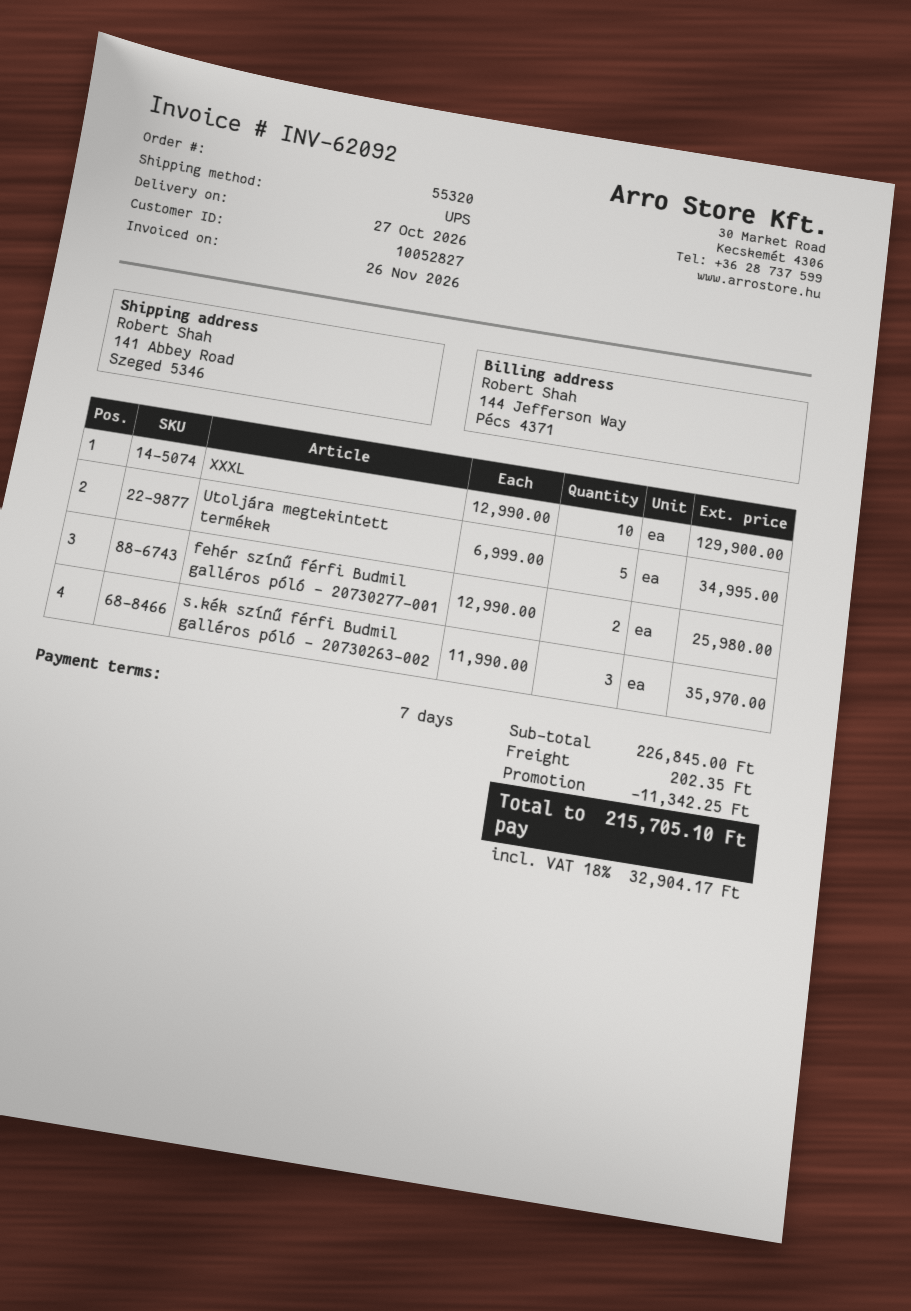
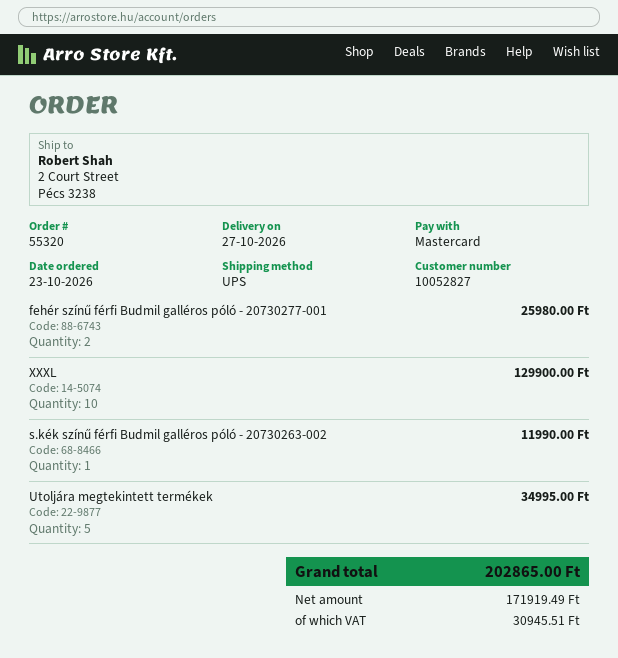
ship to: 141 Abbey Road, Szeged 5346 -> 2 Court Street, Pécs 3238
s.kék színű férfi Budmil galléros póló - 20730263-002: 3 for 35970.00 -> 1 for 11990.00
discount: 11342.25 -> none
shipping: 202.35 -> none
tax: 32904.17 -> 30945.51
total: 215705.10 -> 202865.00

